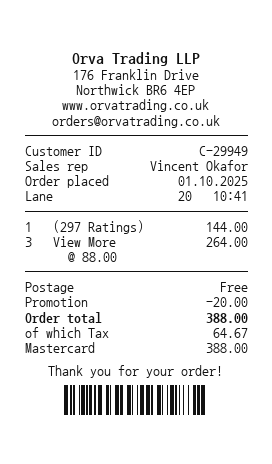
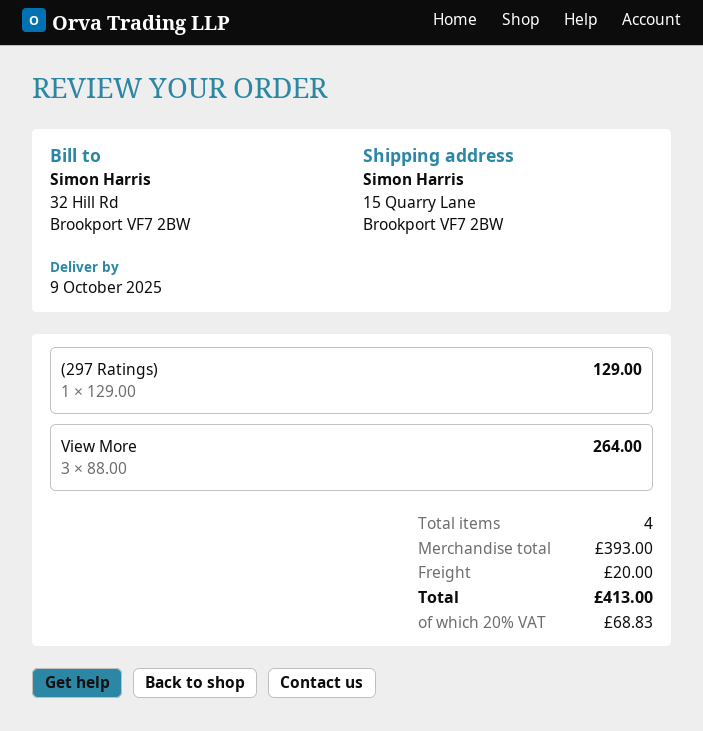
(297 Ratings): 1 x 144.00 = 144.00 -> 1 x 129.00 = 129.00
discount: 20.00 -> none
shipping: 0.00 -> 20.00
tax: 64.67 -> 68.83
total: 388.00 -> 413.00

